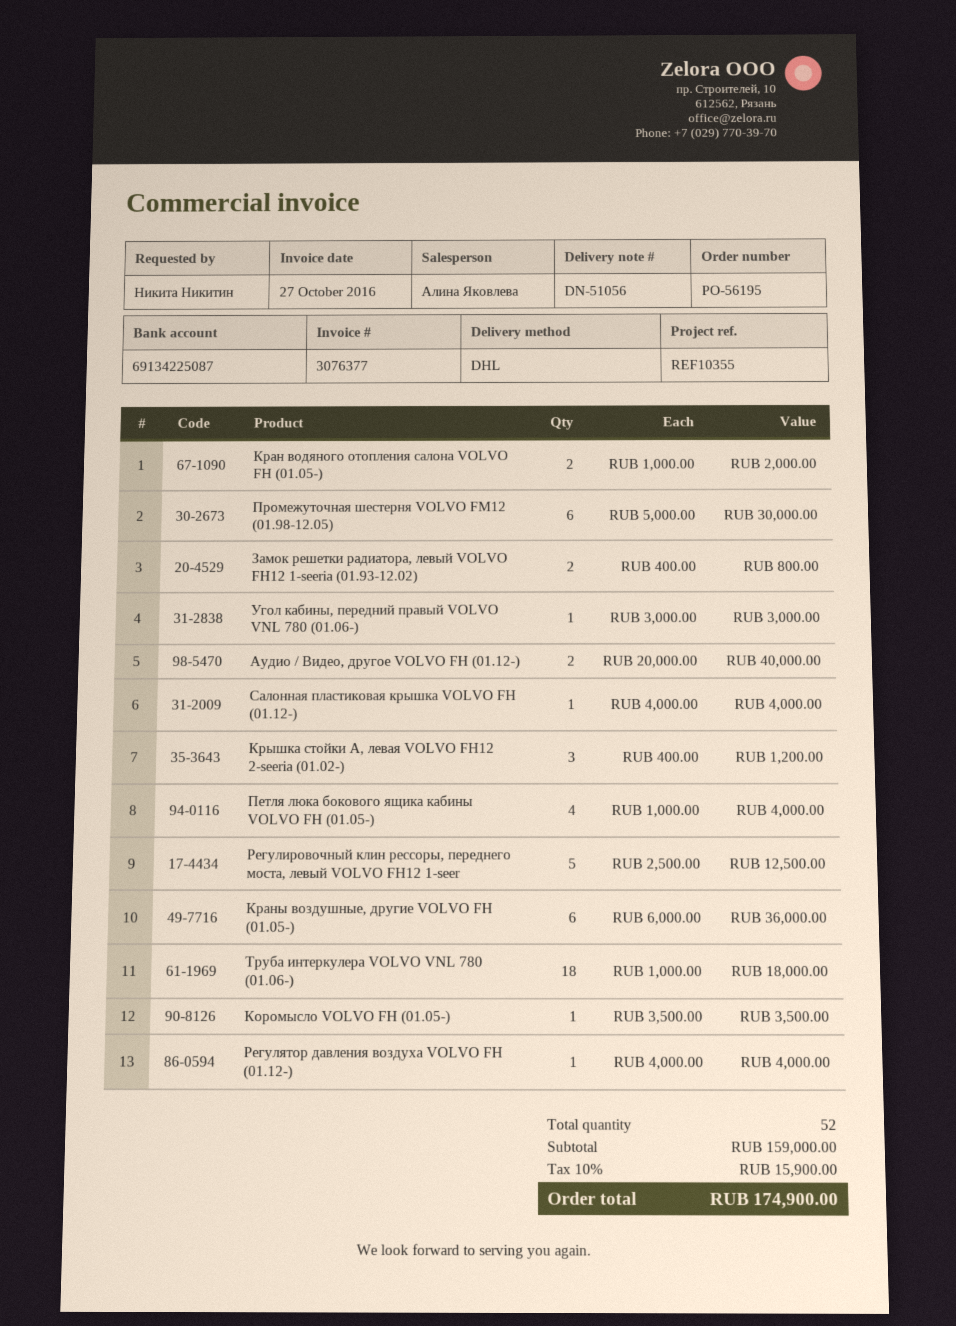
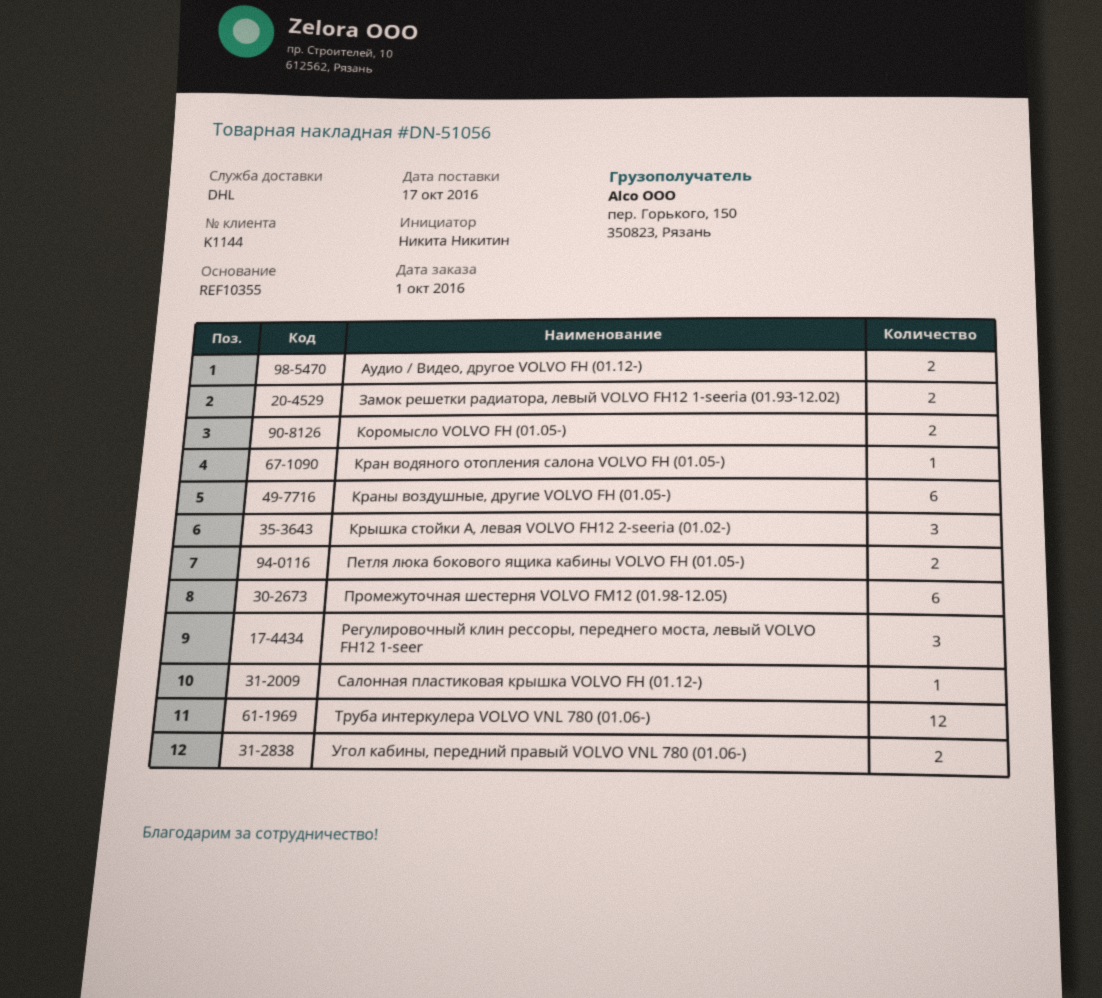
Кран водяного отопления салона VOLVO FH (01.05-): 2 -> 1
Угол кабины, передний правый VOLVO VNL 780 (01.06-): 1 -> 2
Петля люка бокового ящика кабины VOLVO FH (01.05-): 4 -> 2
Регулировочный клин рессоры, переднего моста, левый VOLVO FH12 1-seer: 5 -> 3
Труба интеркулера VOLVO VNL 780 (01.06-): 18 -> 12
Коромысло VOLVO FH (01.05-): 1 -> 2
Регулятор давления воздуха VOLVO FH (01.12-): 1 -> none

